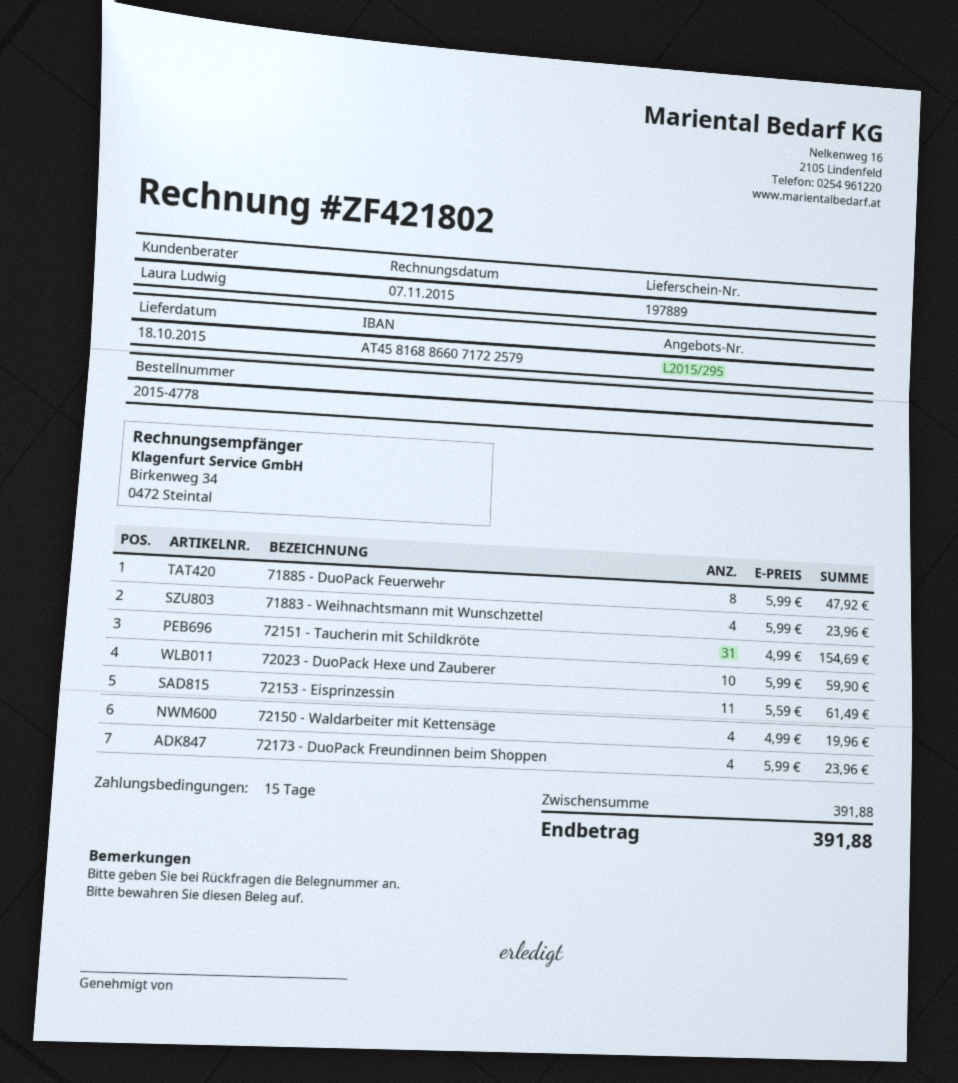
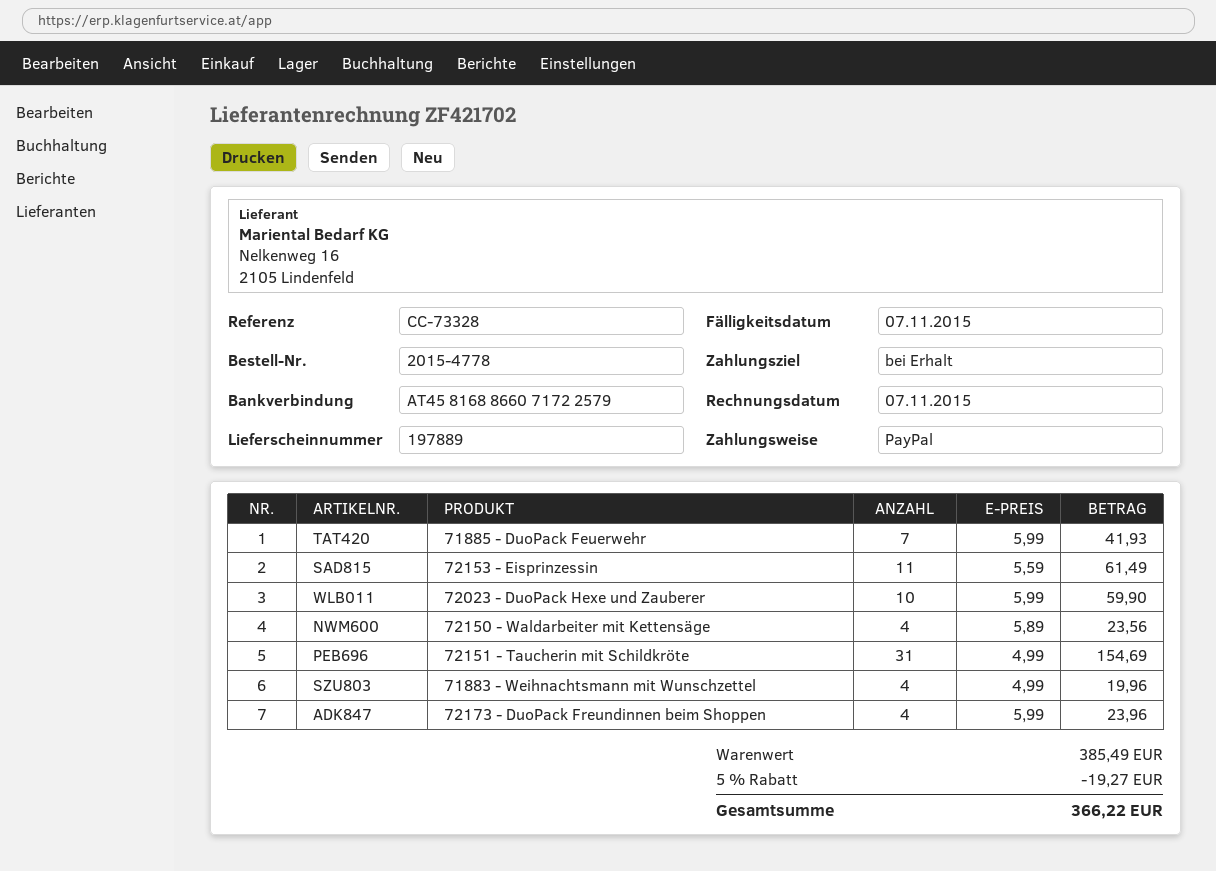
invoice number: ZF421802 -> ZF421702
payment terms: 15 days -> on receipt
71885 - DuoPack Feuerwehr: 8 x 5.99 = 47.92 -> 7 x 5.99 = 41.93
71883 - Weihnachtsmann mit Wunschzettel: 4 x 5.99 = 23.96 -> 4 x 4.99 = 19.96
72150 - Waldarbeiter mit Kettensäge: 4 x 4.99 = 19.96 -> 4 x 5.89 = 23.56
subtotal: 391.88 -> 385.49
discount: none -> 5% = 19.27
total: 391.88 -> 366.22

